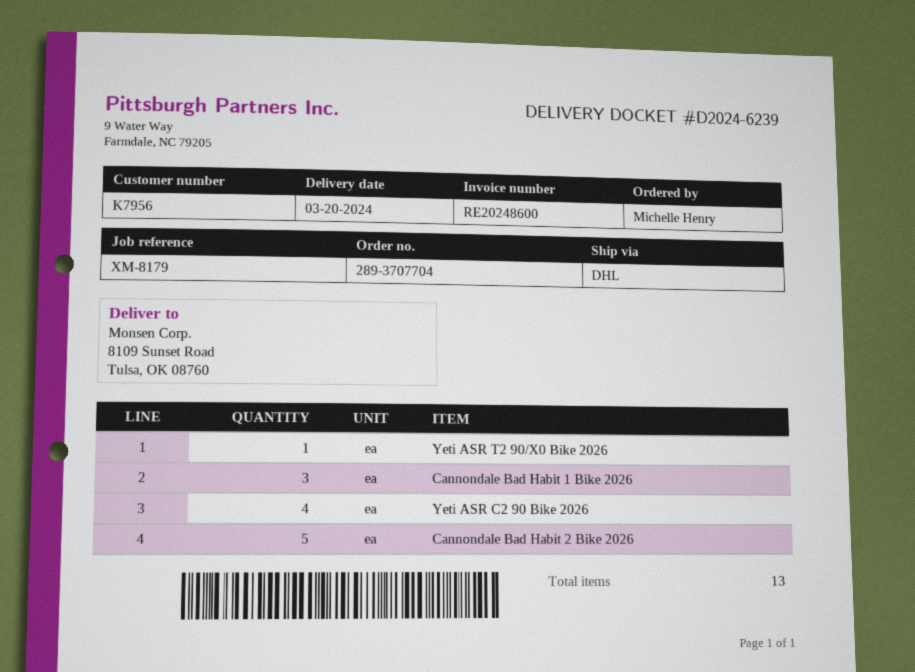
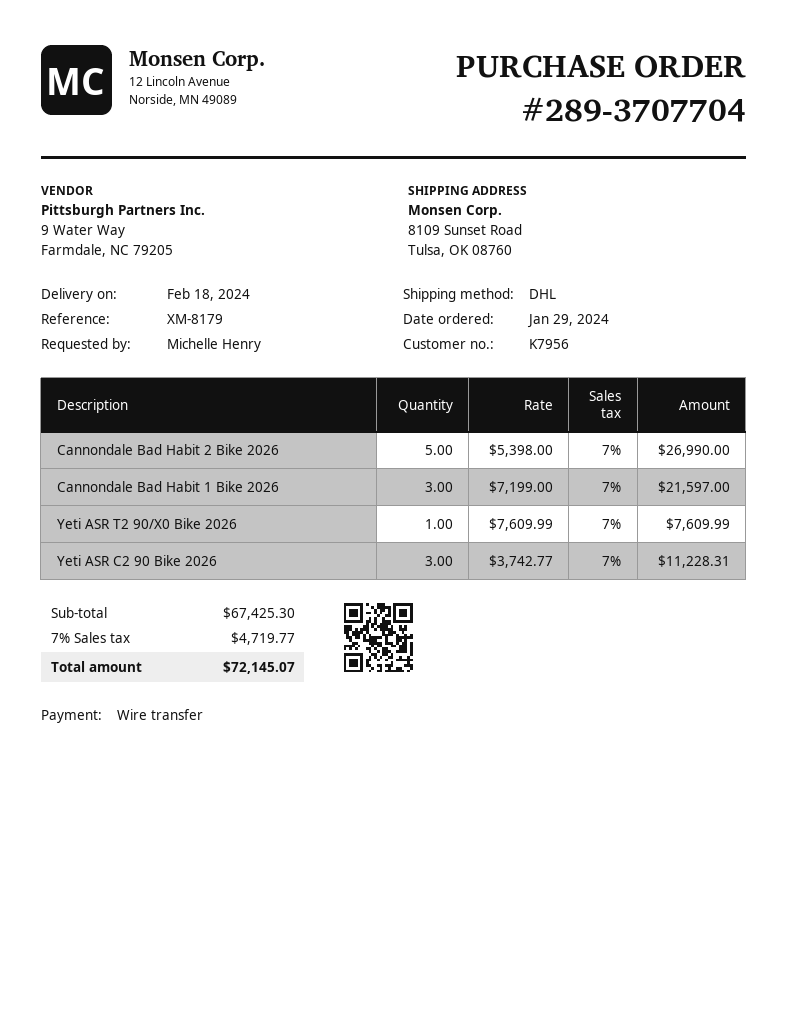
delivery date: 2024-03-20 -> 2024-02-18
Yeti ASR C2 90 Bike 2026: 4 -> 3

